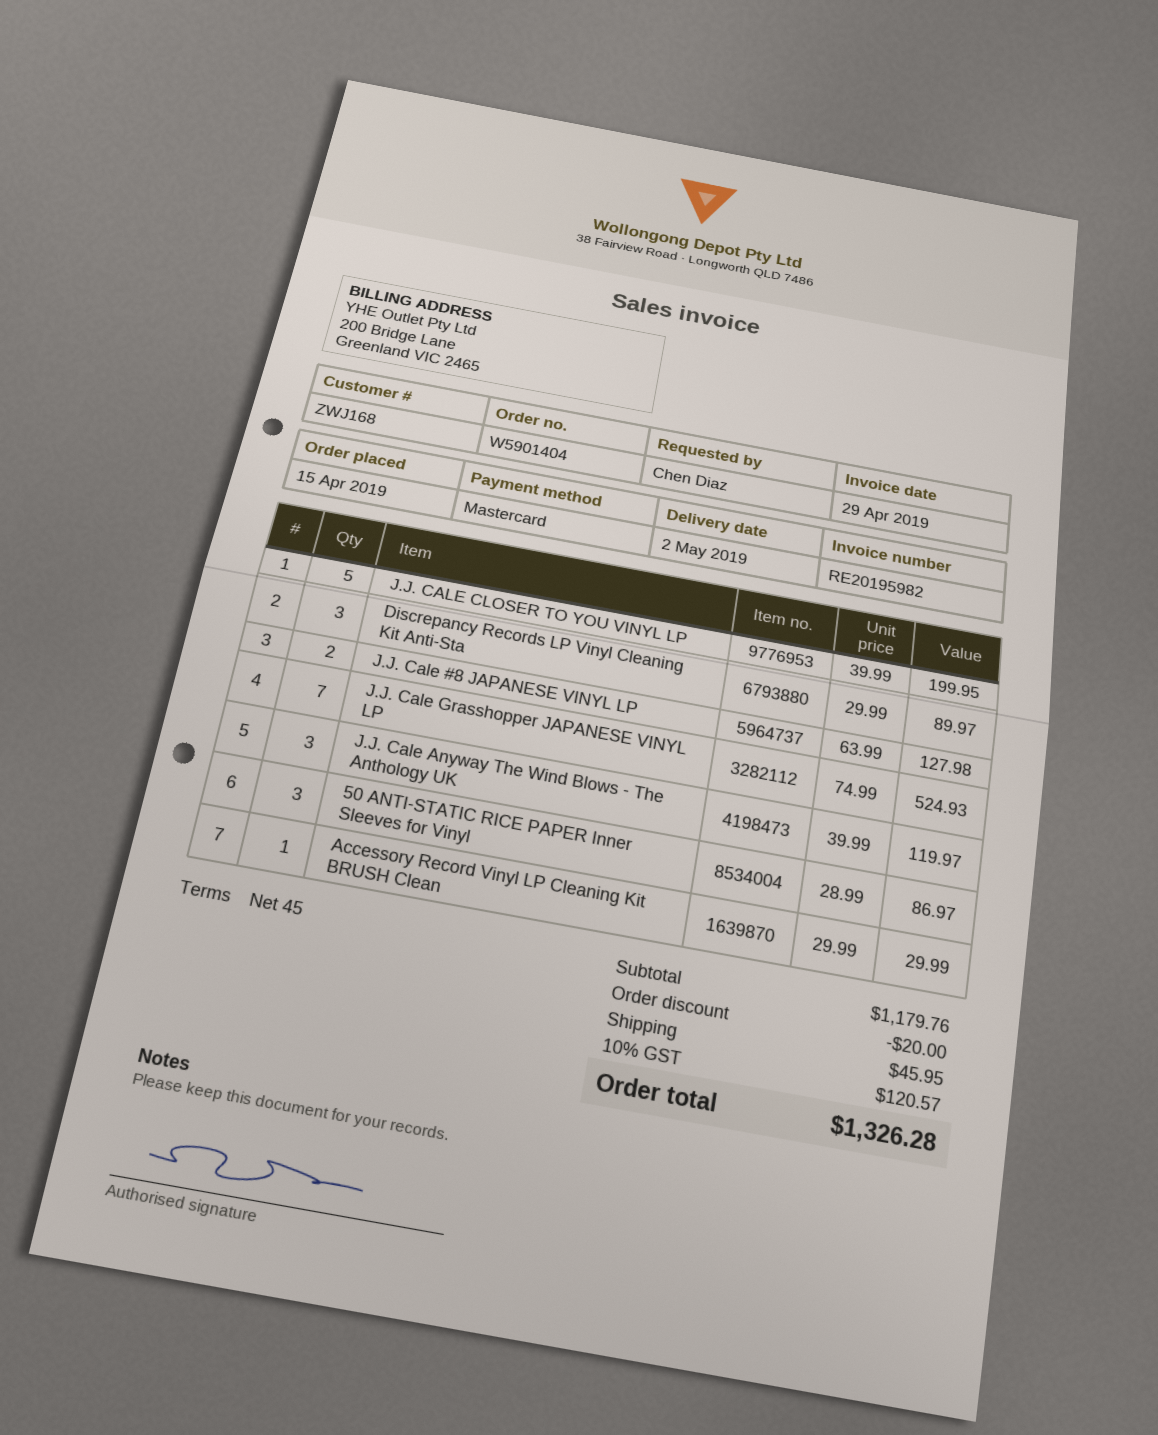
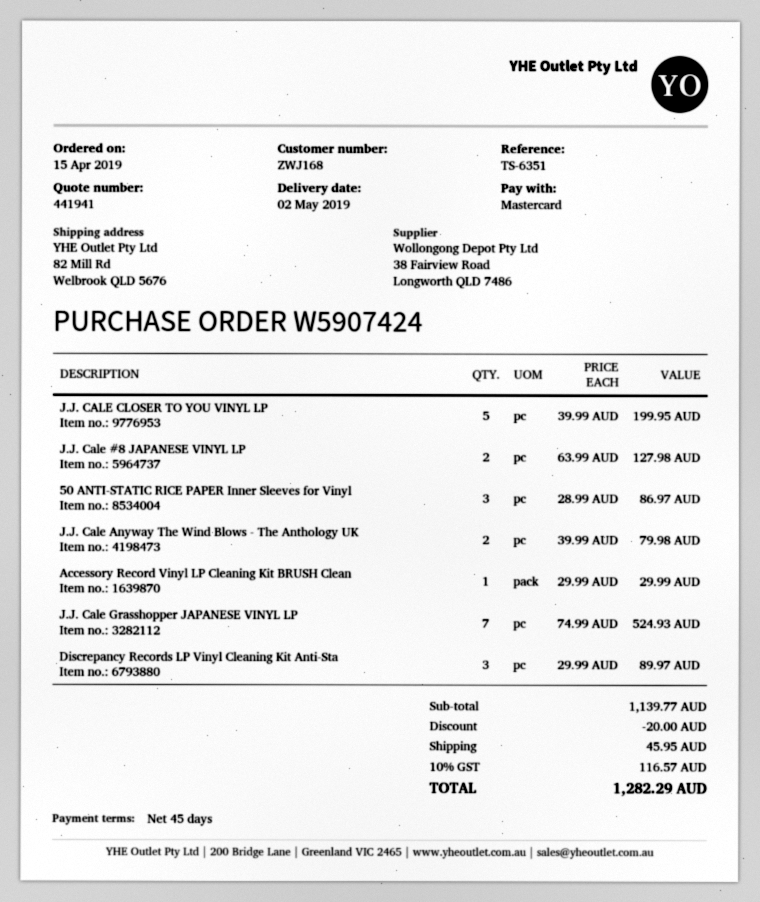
order number: W5901404 -> W5907424
J.J. Cale Anyway The Wind Blows - The Anthology UK: 3 x 39.99 = 119.97 -> 2 x 39.99 = 79.98
subtotal: 1179.76 -> 1139.77
tax: 10% = 120.57 -> 10% = 116.57
total: 1326.28 -> 1282.29

